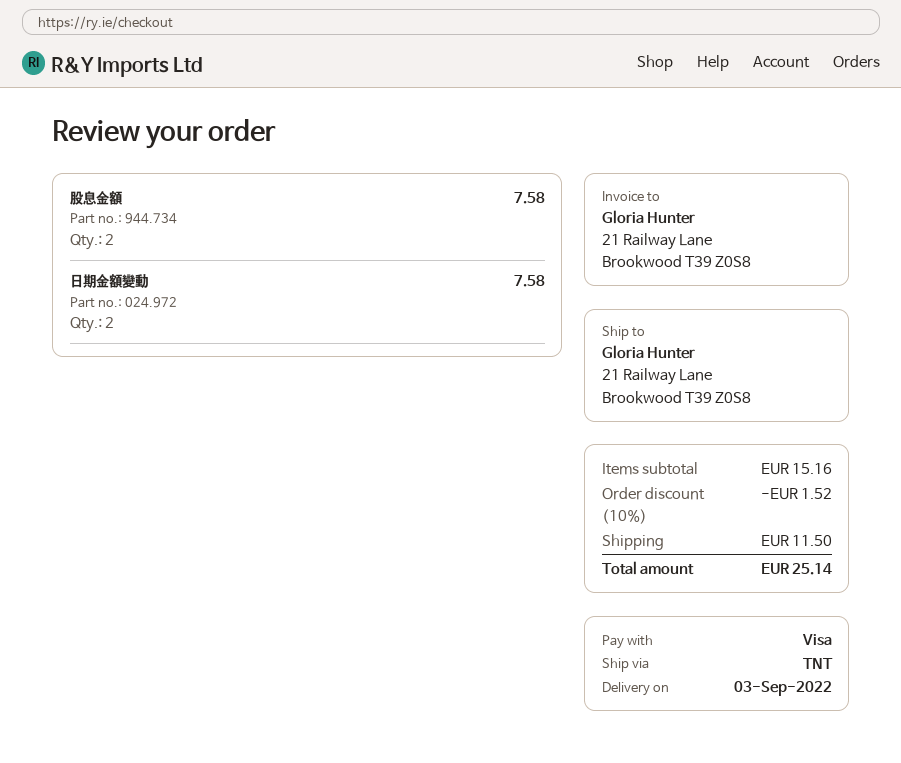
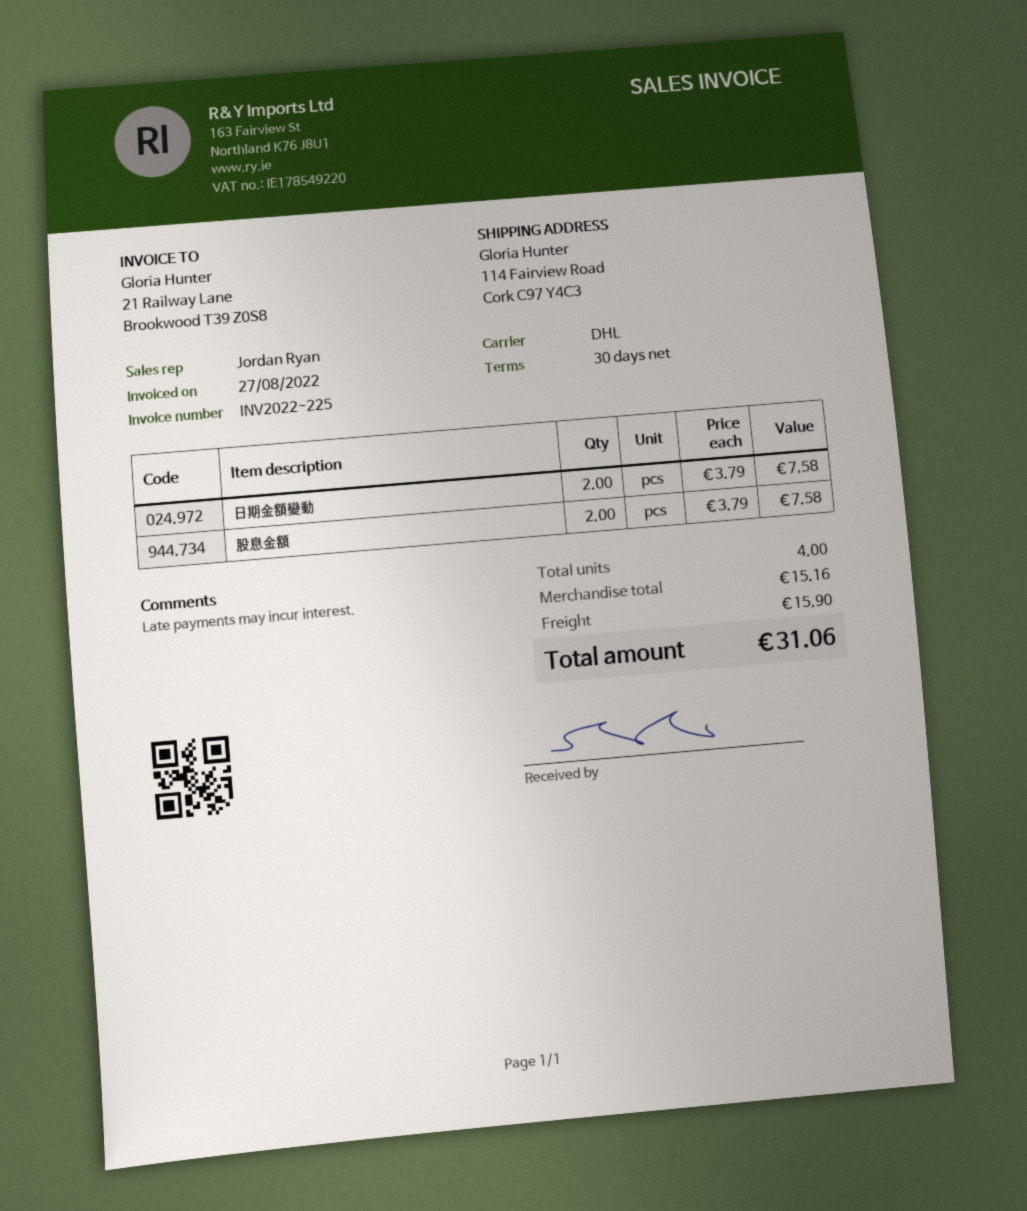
shipping method: TNT -> DHL
ship to: 21 Railway Lane, Brookwood T39 Z0S8 -> 114 Fairview Road, Cork C97 Y4C3
discount: 10% = 1.52 -> none
shipping: 11.50 -> 15.90
total: 25.14 -> 31.06

